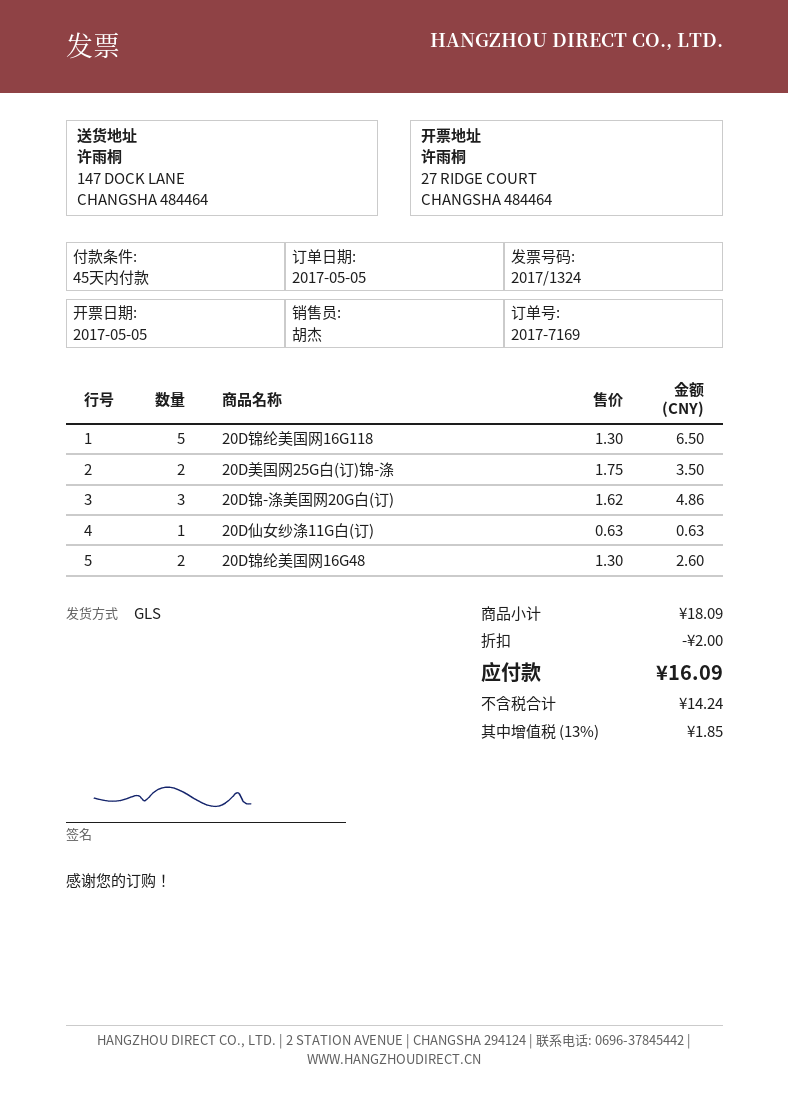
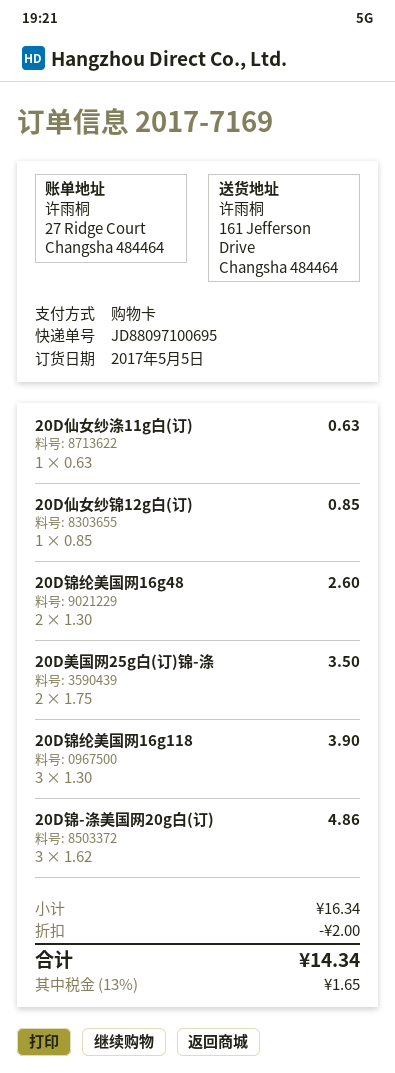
ship to: 147 DOCK LANE, CHANGSHA 484464 -> 161 Jefferson Drive, Changsha 484464
20D锦纶美国网16G118: 5 x 1.30 = 6.50 -> 3 x 1.30 = 3.90
20D仙女纱锦12g白(订): none -> 1 x 0.85 = 0.85
subtotal: 18.09 -> 16.34
tax: 13% = 1.85 -> 13% = 1.65
total: 16.09 -> 14.34

